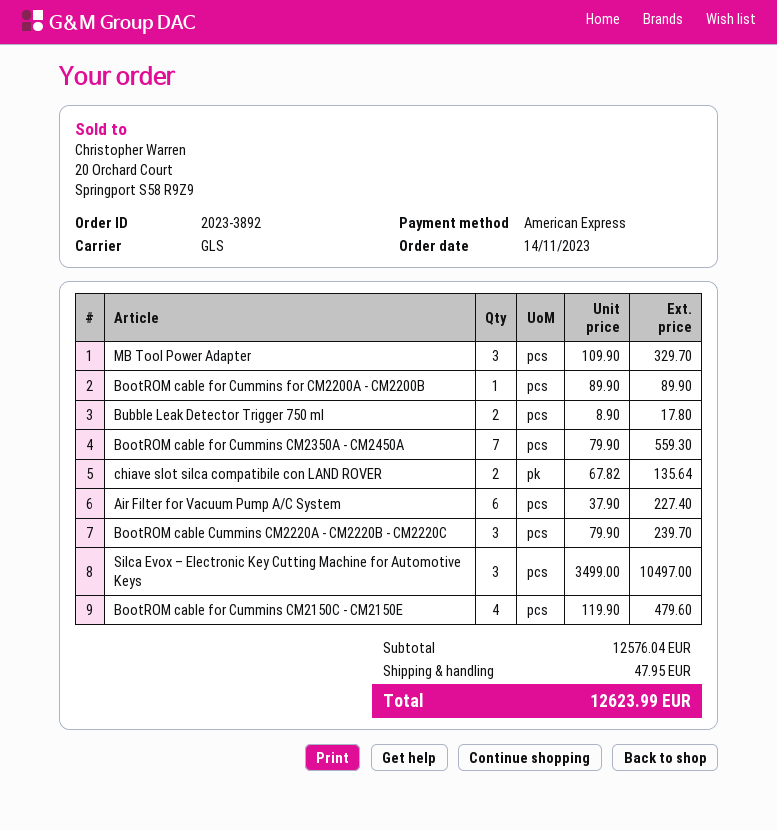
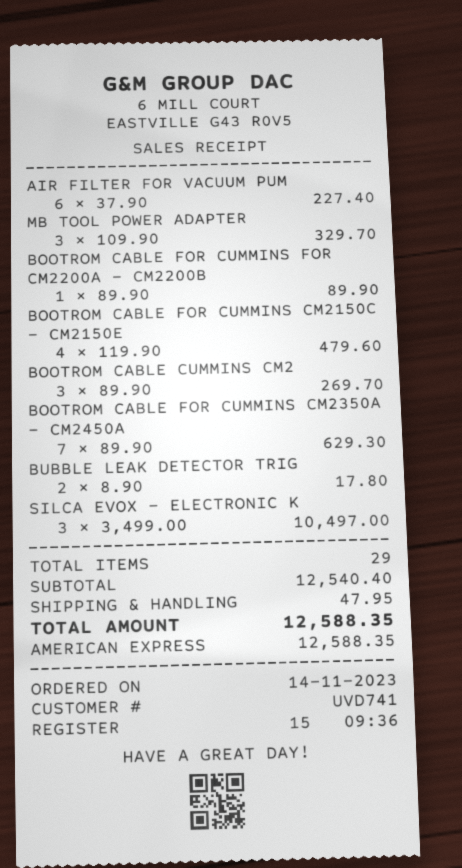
BootROM cable for Cummins CM2350A - CM2450A: 7 x 79.90 = 559.30 -> 7 x 89.90 = 629.30
chiave slot silca compatibile con LAND ROVER: 2 x 67.82 = 135.64 -> none
BootROM cable Cummins CM2220A - CM2220B - CM2220C: 3 x 79.90 = 239.70 -> 3 x 89.90 = 269.70
subtotal: 12576.04 -> 12540.40
total: 12623.99 -> 12588.35

